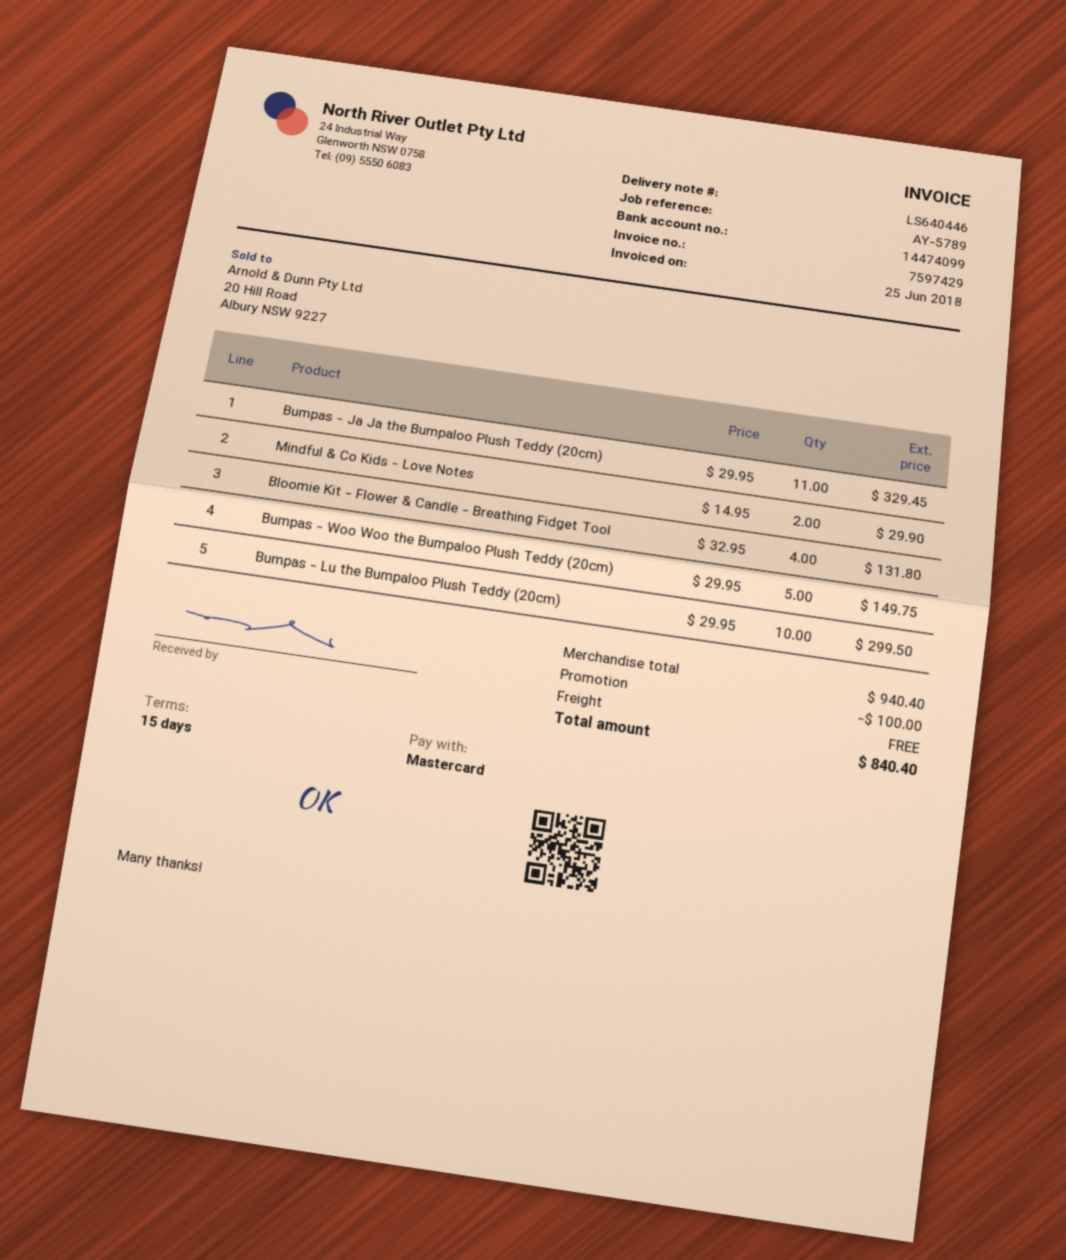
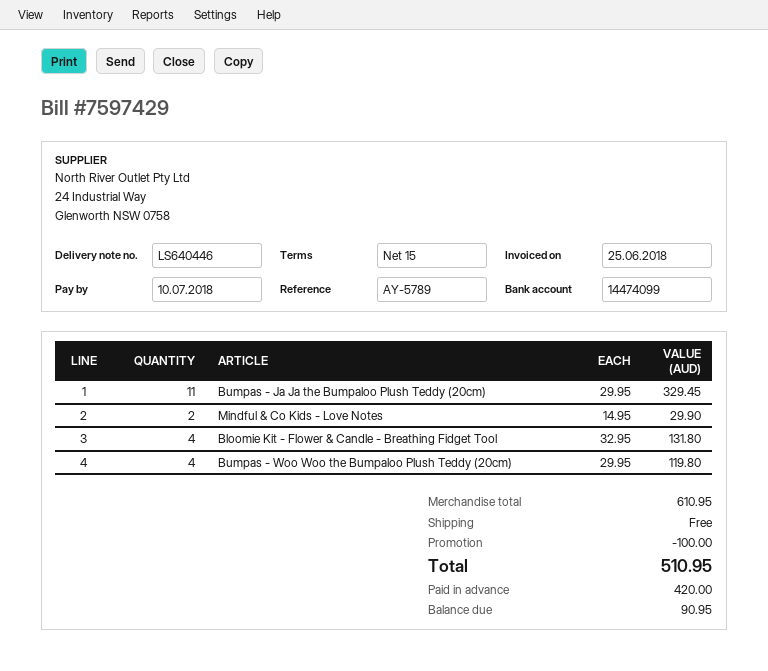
Bumpas - Woo Woo the Bumpaloo Plush Teddy (20cm): 5 x 29.95 = 149.75 -> 4 x 29.95 = 119.80
Bumpas - Lu the Bumpaloo Plush Teddy (20cm): 10 x 29.95 = 299.50 -> none
subtotal: 940.40 -> 610.95
total: 840.40 -> 510.95

